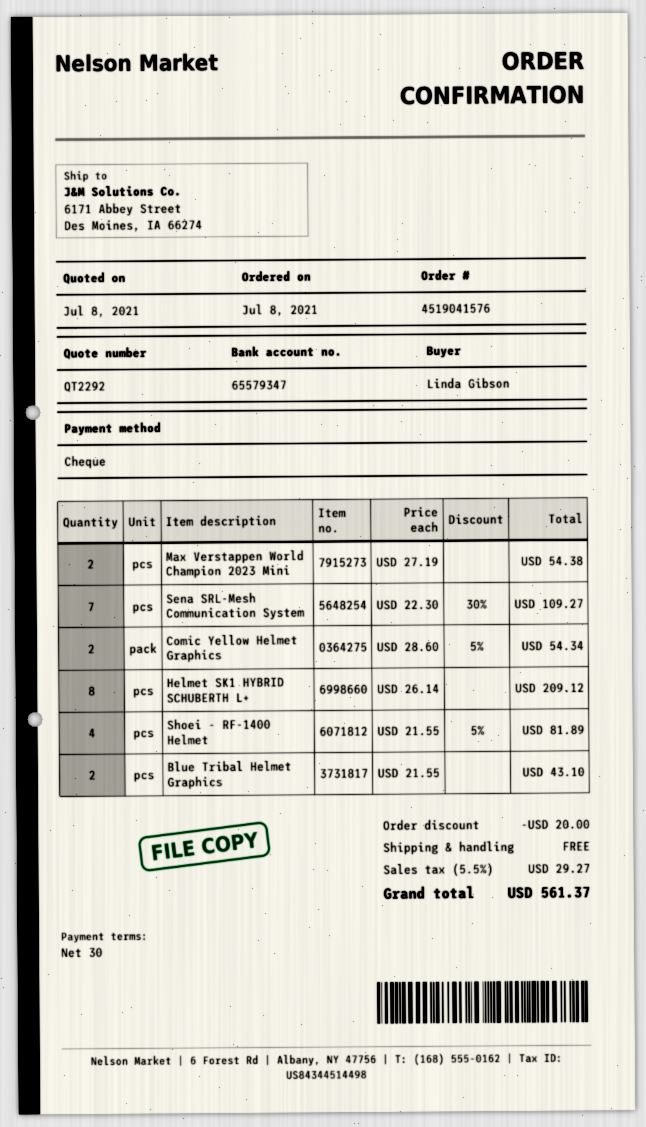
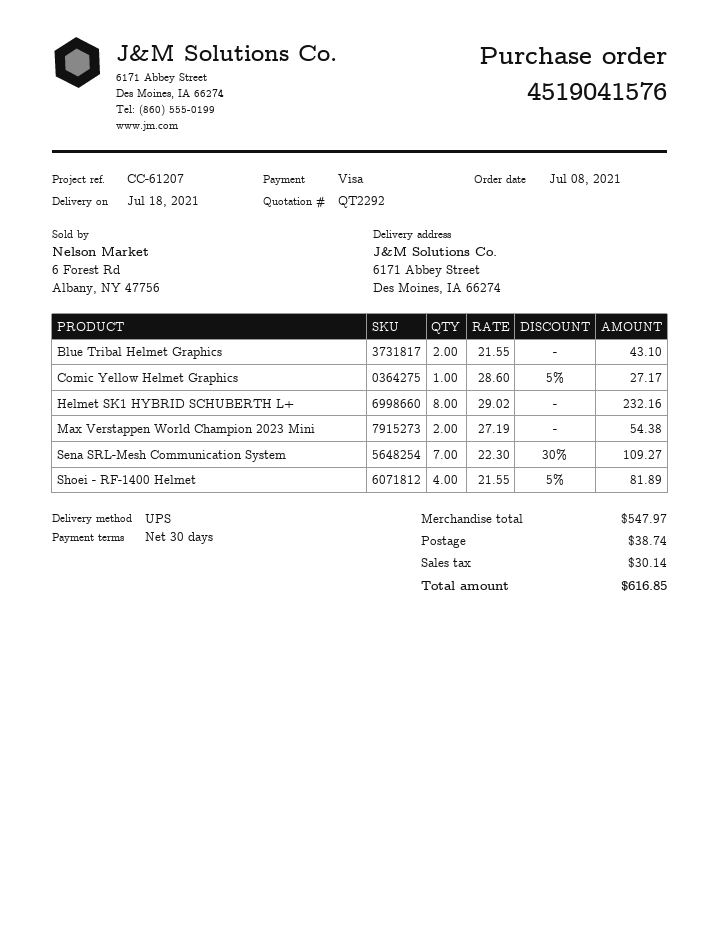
payment method: cheque -> Visa
Comic Yellow Helmet Graphics: 2 x 28.60 - 5% = 54.34 -> 1 x 28.60 - 5% = 27.17
Helmet SK1 HYBRID SCHUBERTH L+: 8 x 26.14 = 209.12 -> 8 x 29.02 = 232.16
discount: 20.00 -> none
shipping: 0.00 -> 38.74
tax: 29.27 -> 30.14
total: 561.37 -> 616.85

